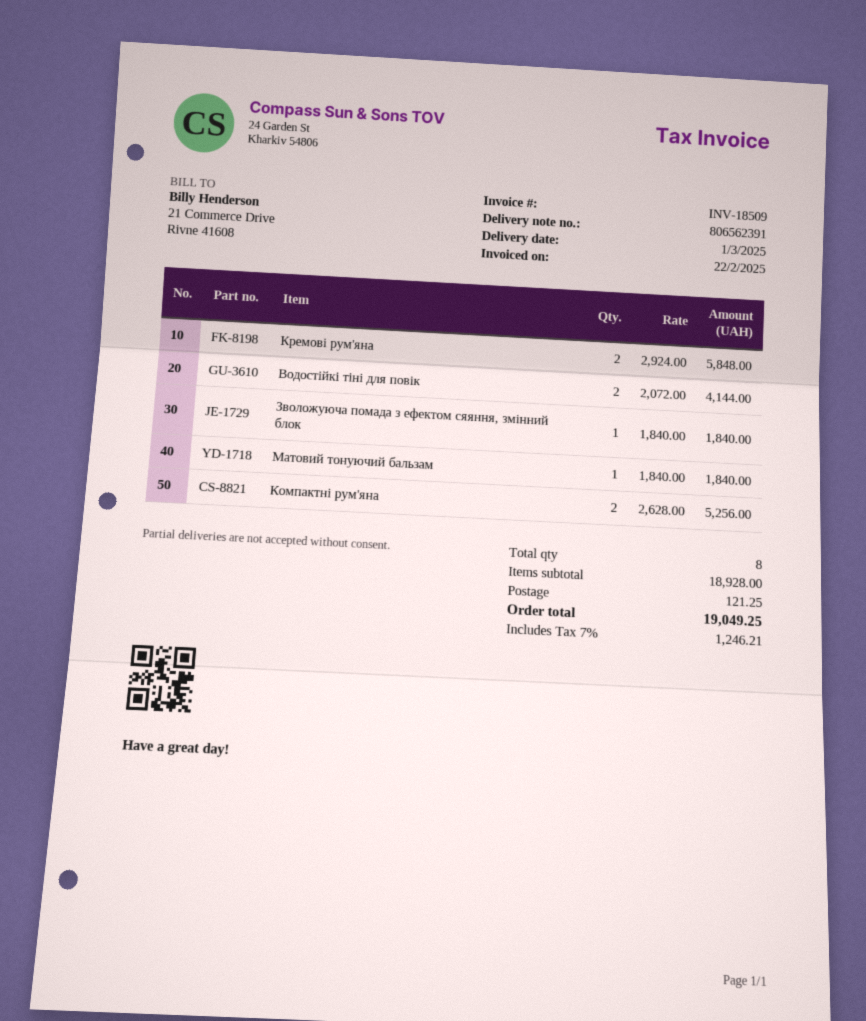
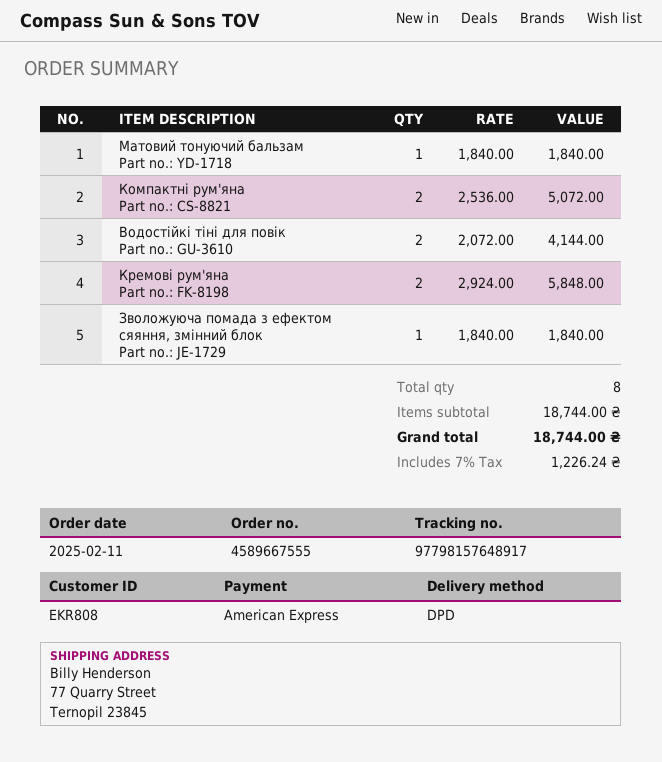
Компактні рум'яна: 2 x 2628.00 = 5256.00 -> 2 x 2536.00 = 5072.00
subtotal: 18928.00 -> 18744.00
shipping: 121.25 -> none
tax: 7% = 1246.21 -> 7% = 1226.24
total: 19049.25 -> 18744.00

